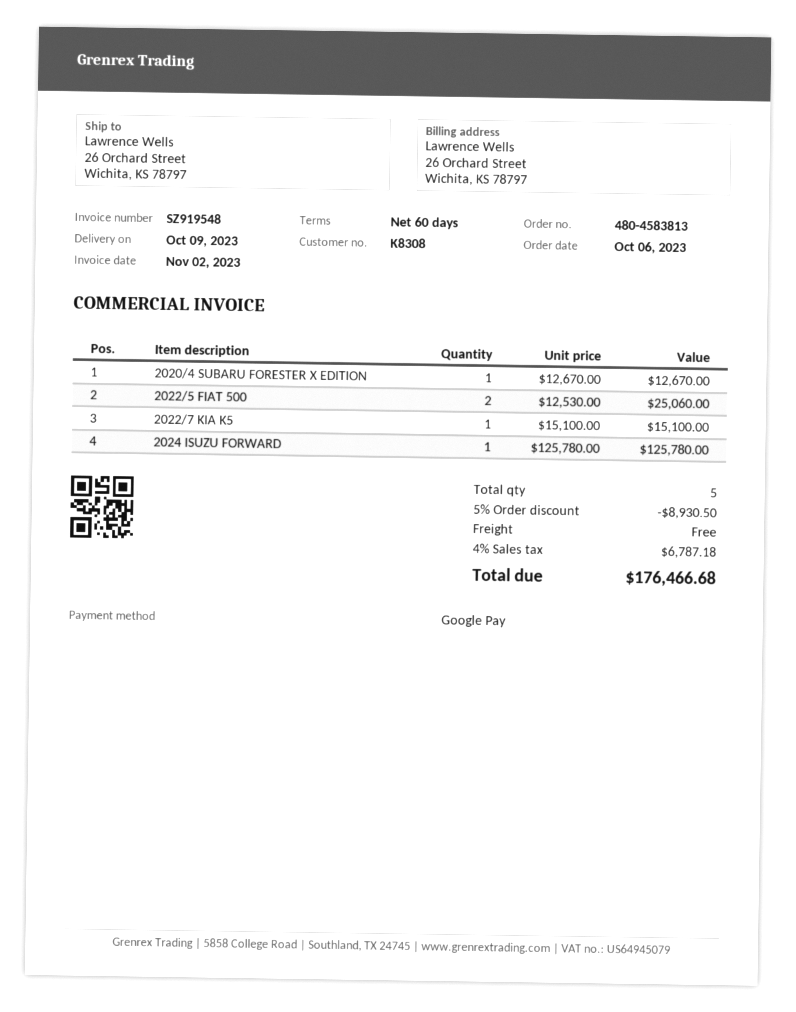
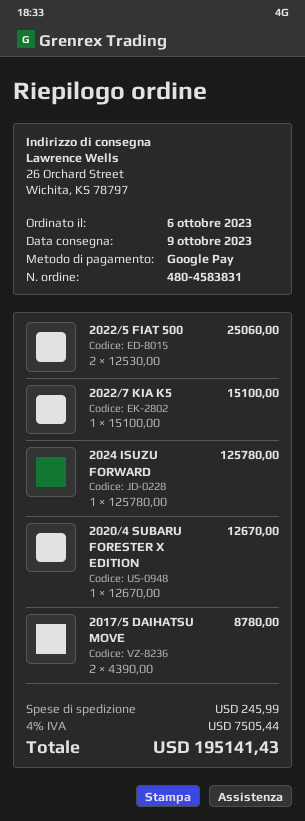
order number: 480-4583813 -> 480-4583831
2017/5 DAIHATSU MOVE: none -> 2 x 4390.00 = 8780.00
discount: 5% = 8930.50 -> none
shipping: 0.00 -> 245.99
tax: 4% = 6787.18 -> 4% = 7505.44
total: 176466.68 -> 195141.43

